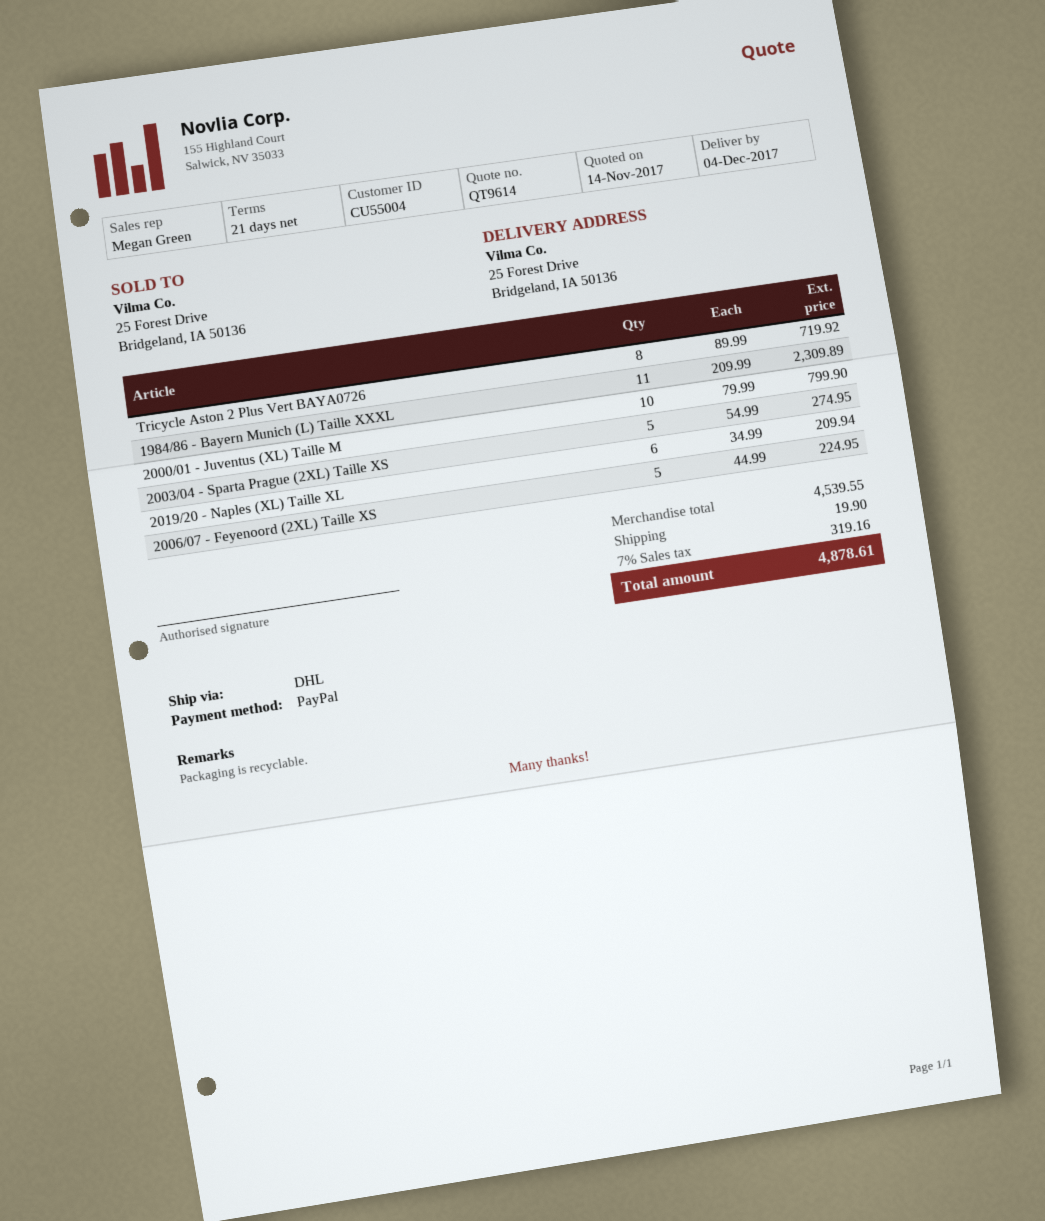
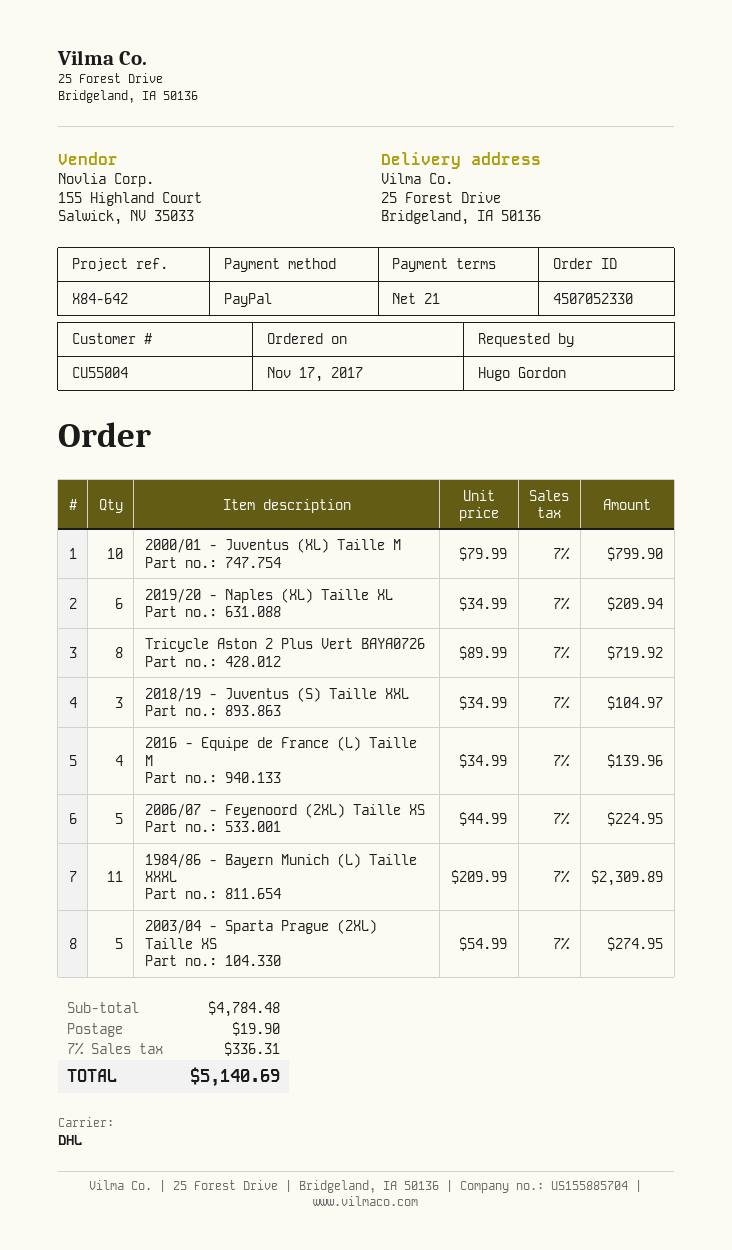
2018/19 - Juventus (S) Taille XXL: none -> 3 x 34.99 = 104.97
2016 - Equipe de France (L) Taille M: none -> 4 x 34.99 = 139.96
subtotal: 4539.55 -> 4784.48
tax: 7% = 319.16 -> 7% = 336.31
total: 4878.61 -> 5140.69

